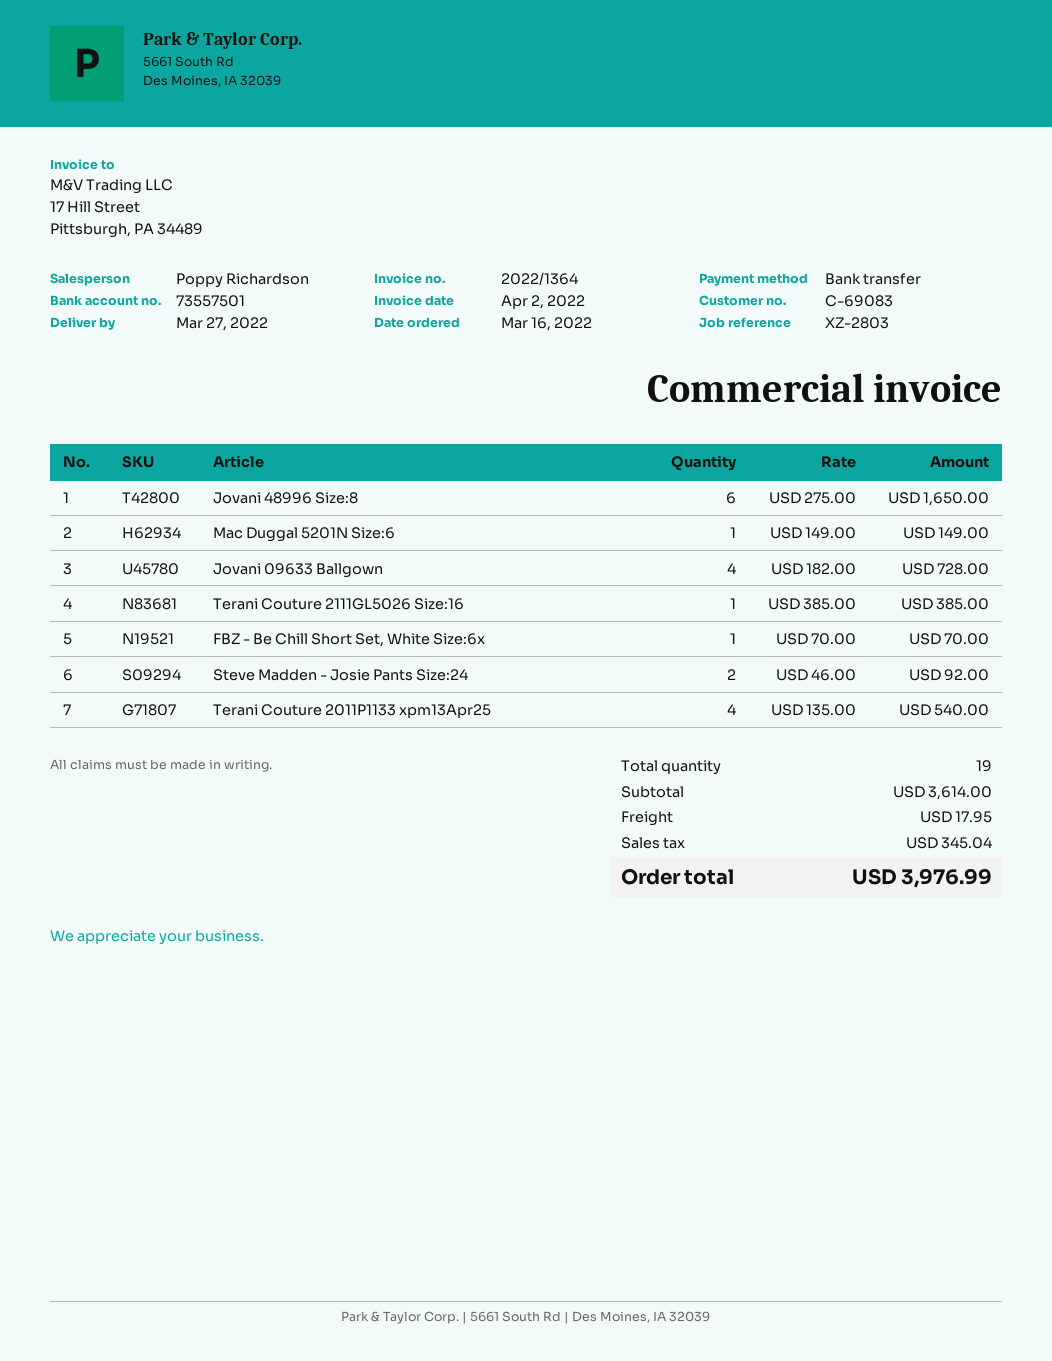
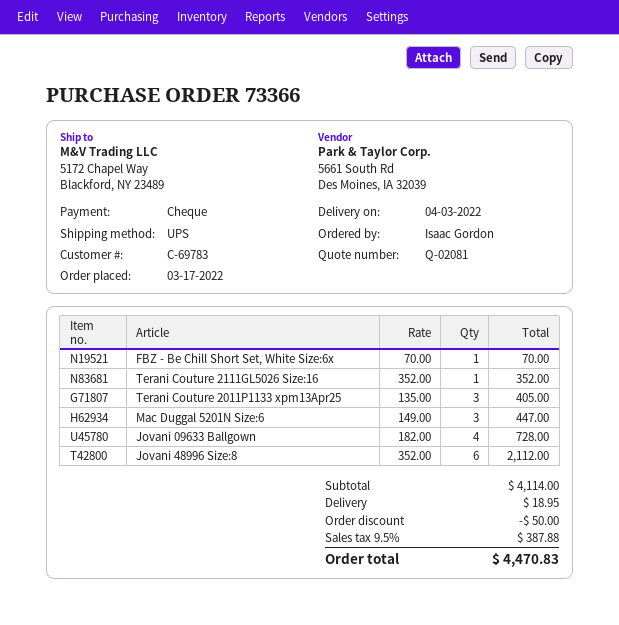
order date: 2022-03-16 -> 2022-03-17
delivery date: 2022-03-27 -> 2022-04-03
customer number: C-69083 -> C-69783
payment method: bank transfer -> cheque
Jovani 48996 Size:8: 6 x 275.00 = 1650.00 -> 6 x 352.00 = 2112.00
Mac Duggal 5201N Size:6: 1 x 149.00 = 149.00 -> 3 x 149.00 = 447.00
Terani Couture 2111GL5026 Size:16: 1 x 385.00 = 385.00 -> 1 x 352.00 = 352.00
Steve Madden - Josie Pants Size:24: 2 x 46.00 = 92.00 -> none
Terani Couture 2011P1133 xpm13Apr25: 4 x 135.00 = 540.00 -> 3 x 135.00 = 405.00
subtotal: 3614.00 -> 4114.00
discount: none -> 50.00
shipping: 17.95 -> 18.95
tax: 345.04 -> 387.88
total: 3976.99 -> 4470.83

